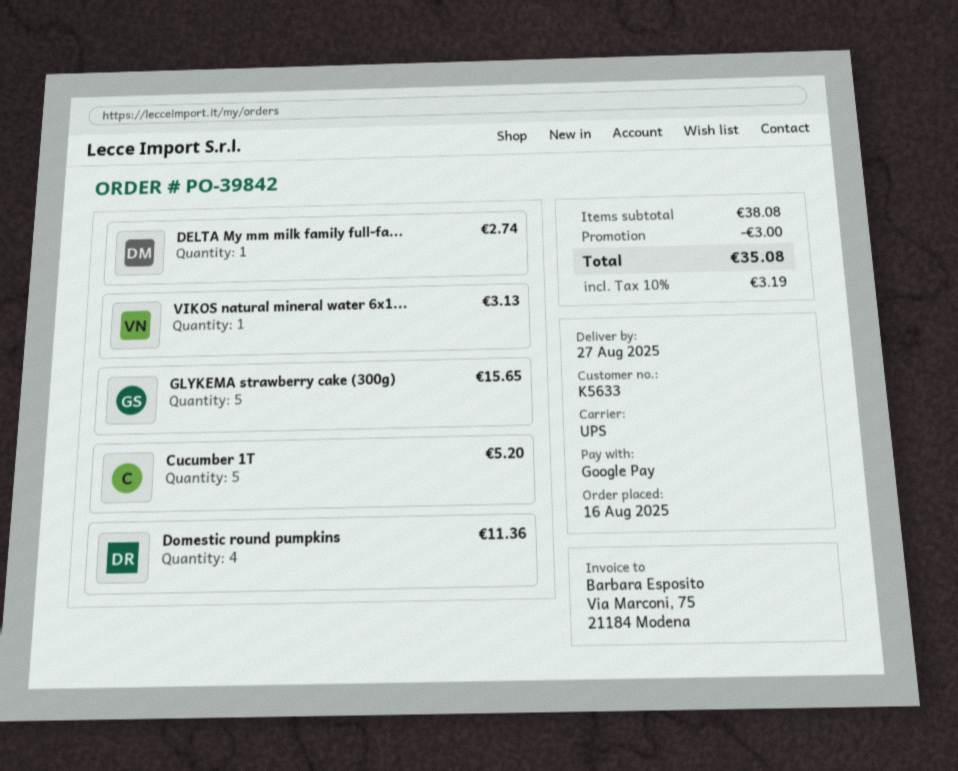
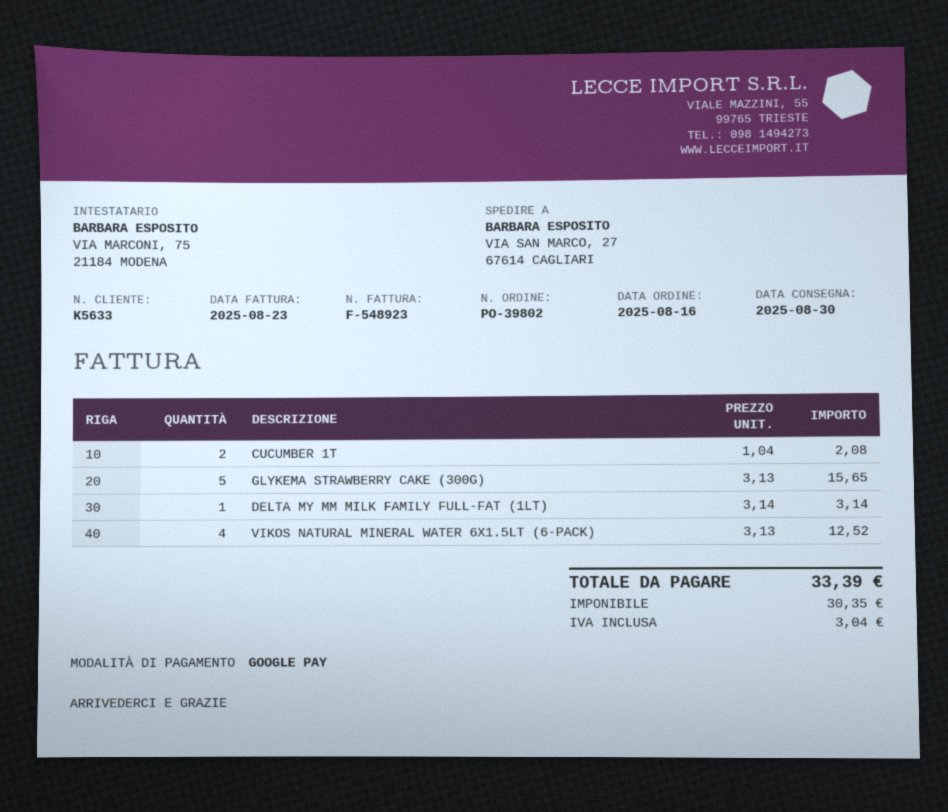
order number: PO-39842 -> PO-39802
delivery date: 2025-08-27 -> 2025-08-30
DELTA My mm milk family full-fa...: 1 for 2.74 -> 1 for 3.14
VIKOS natural mineral water 6x1...: 1 for 3.13 -> 4 for 12.52
Cucumber 1T: 5 for 5.20 -> 2 for 2.08
Domestic round pumpkins: 4 for 11.36 -> none
discount: 3.00 -> none
tax: 3.19 -> 3.04
total: 35.08 -> 33.39

